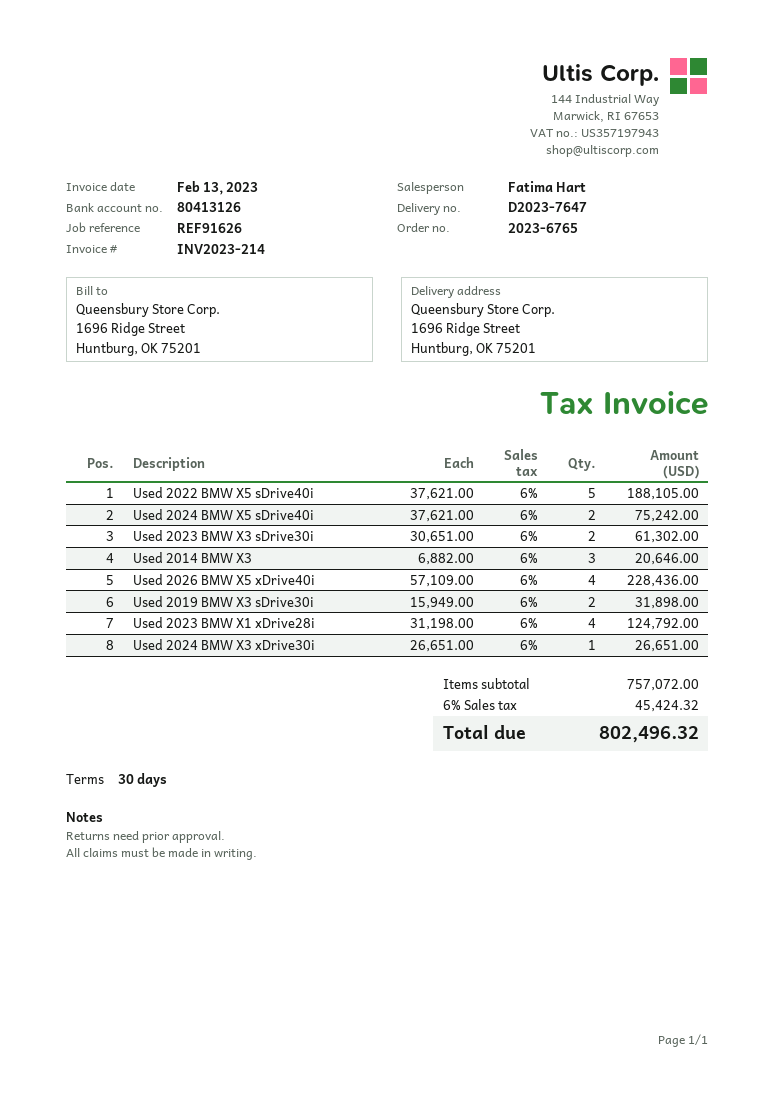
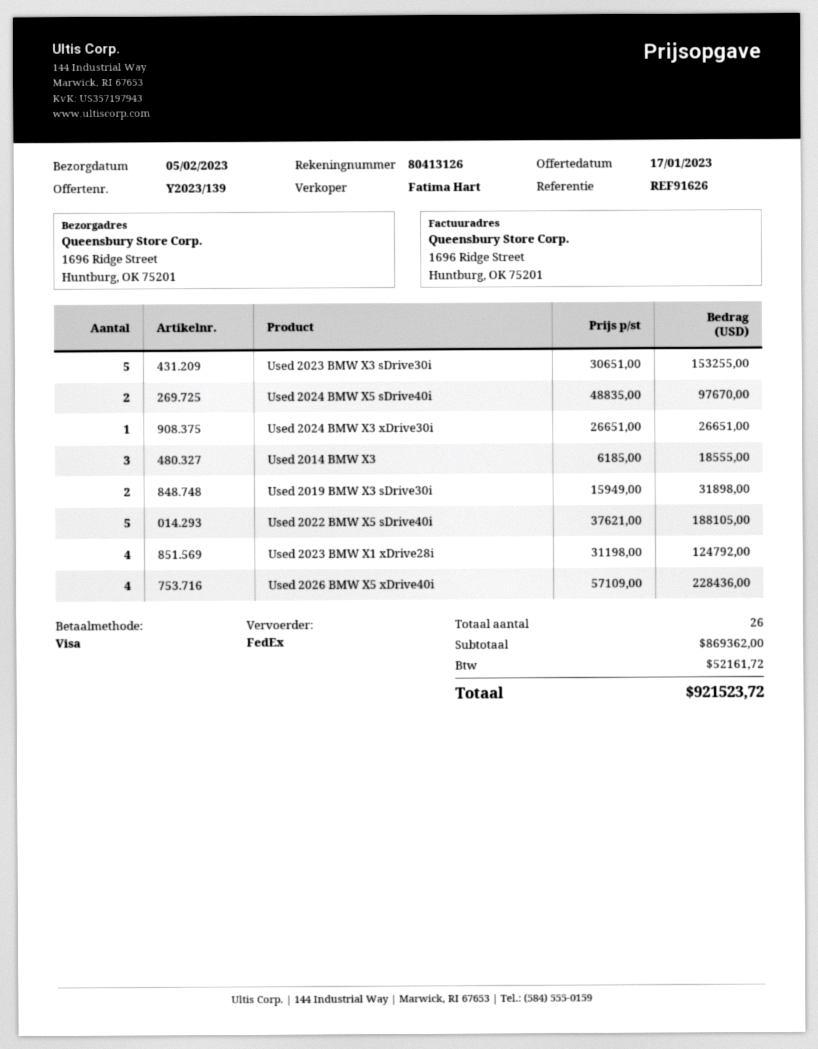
Used 2024 BMW X5 sDrive40i: 2 x 37621.00 = 75242.00 -> 2 x 48835.00 = 97670.00
Used 2023 BMW X3 sDrive30i: 2 x 30651.00 = 61302.00 -> 5 x 30651.00 = 153255.00
Used 2014 BMW X3: 3 x 6882.00 = 20646.00 -> 3 x 6185.00 = 18555.00
subtotal: 757072.00 -> 869362.00
tax: 45424.32 -> 52161.72
total: 802496.32 -> 921523.72

